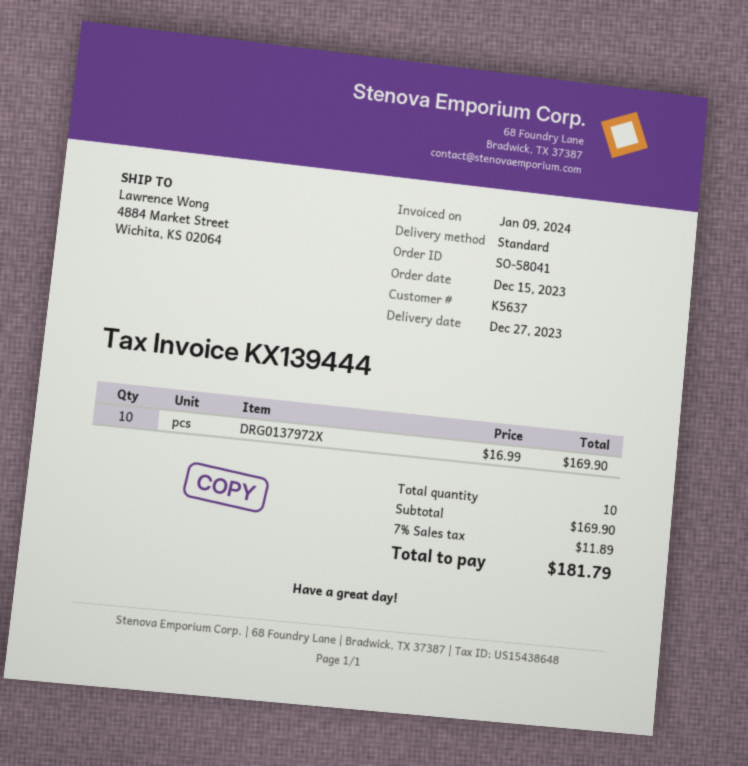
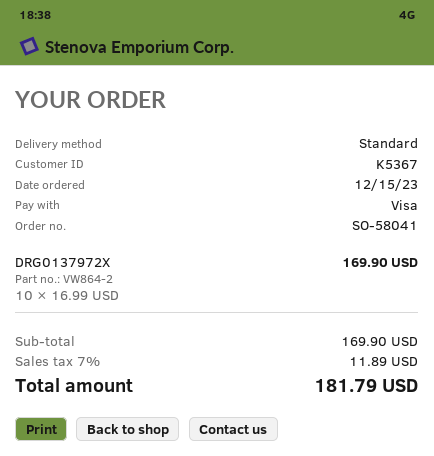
customer number: K5637 -> K5367

